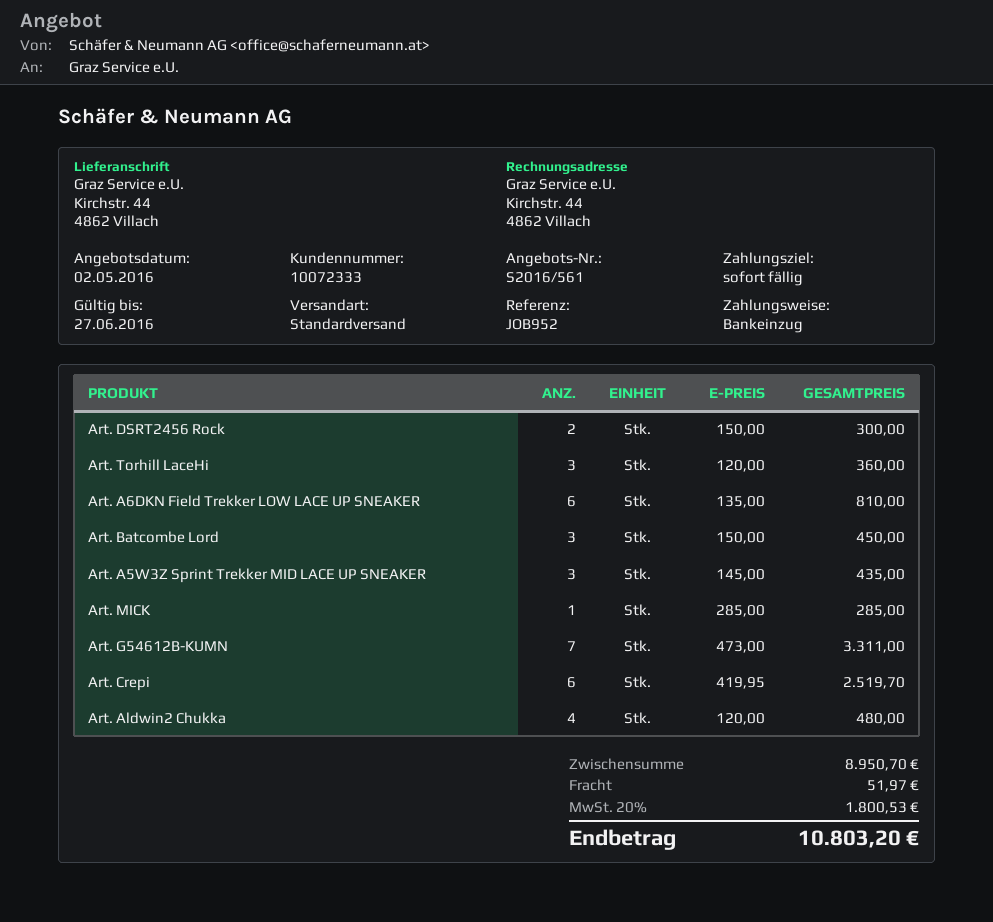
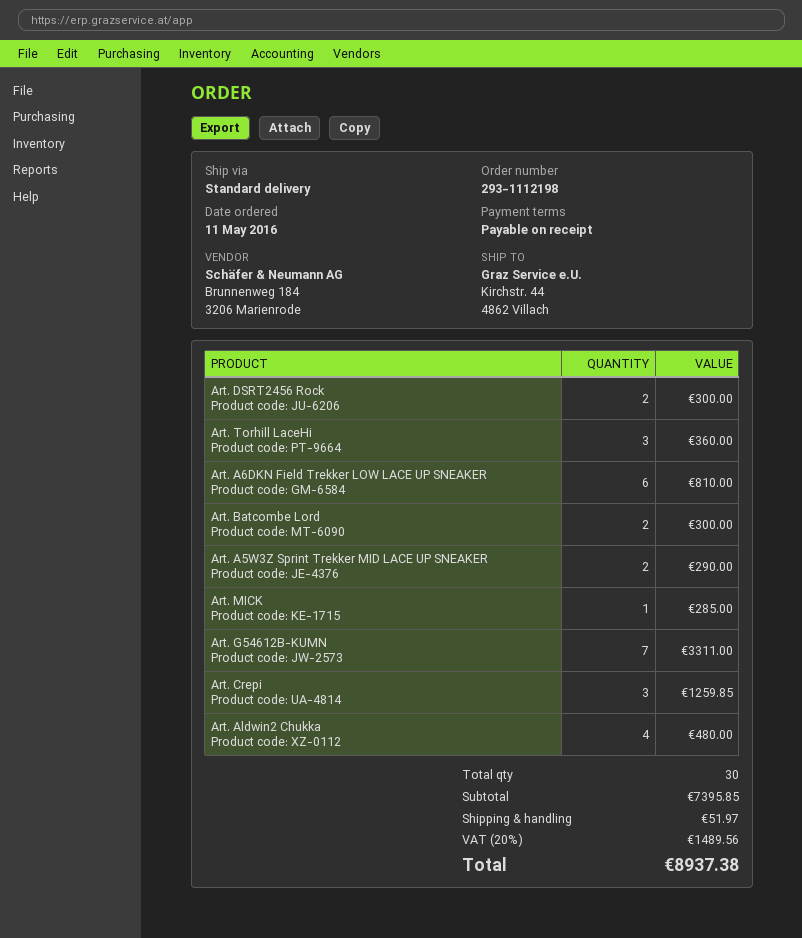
Art. Batcombe Lord: 3 for 450.00 -> 2 for 300.00
Art. A5W3Z Sprint Trekker MID LACE UP SNEAKER: 3 for 435.00 -> 2 for 290.00
Art. Crepi: 6 for 2519.70 -> 3 for 1259.85
subtotal: 8950.70 -> 7395.85
tax: 20% = 1800.53 -> 20% = 1489.56
total: 10803.20 -> 8937.38

